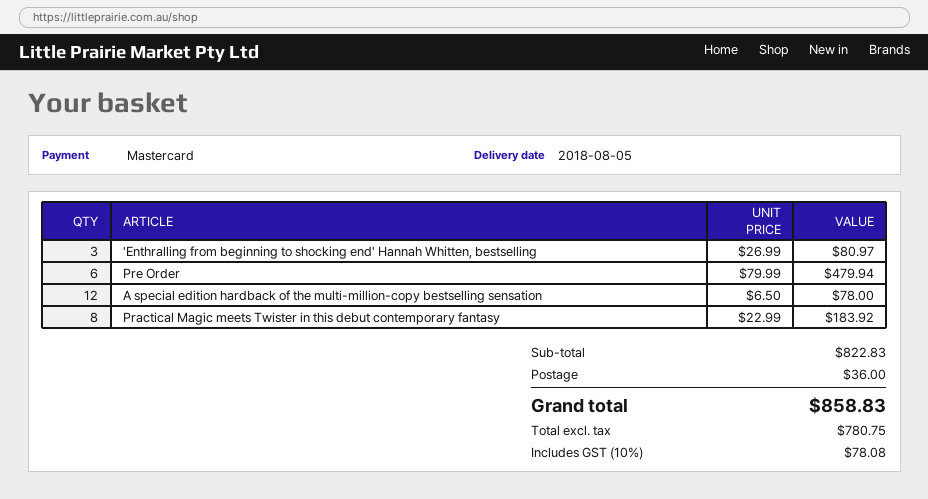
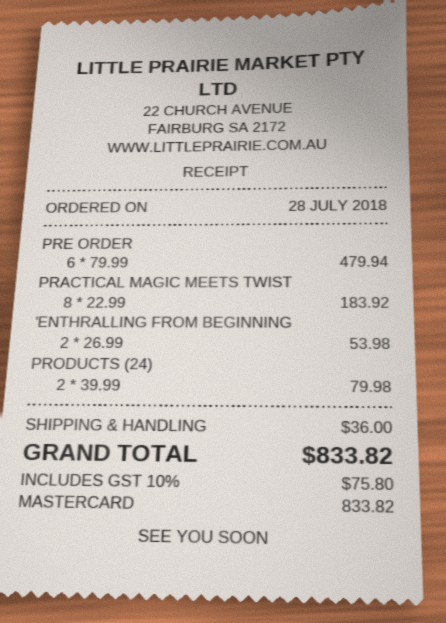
'Enthralling from beginning to shocking end' Hannah Whitten, bestselling: 3 x 26.99 = 80.97 -> 2 x 26.99 = 53.98
A special edition hardback of the multi-million-copy bestselling sensation: 12 x 6.50 = 78.00 -> none
PRODUCTS (24): none -> 2 x 39.99 = 79.98
tax: 10% = 78.08 -> 10% = 75.80
total: 858.83 -> 833.82

